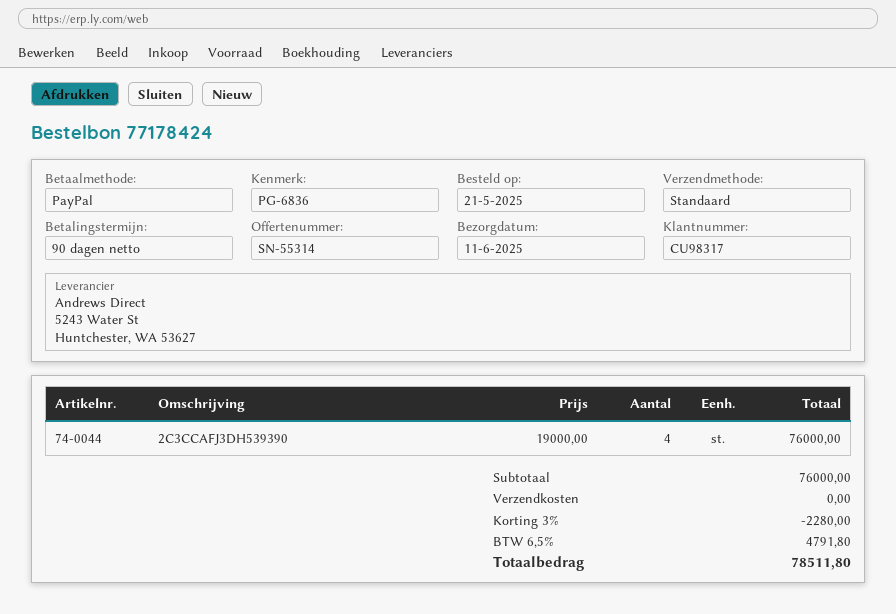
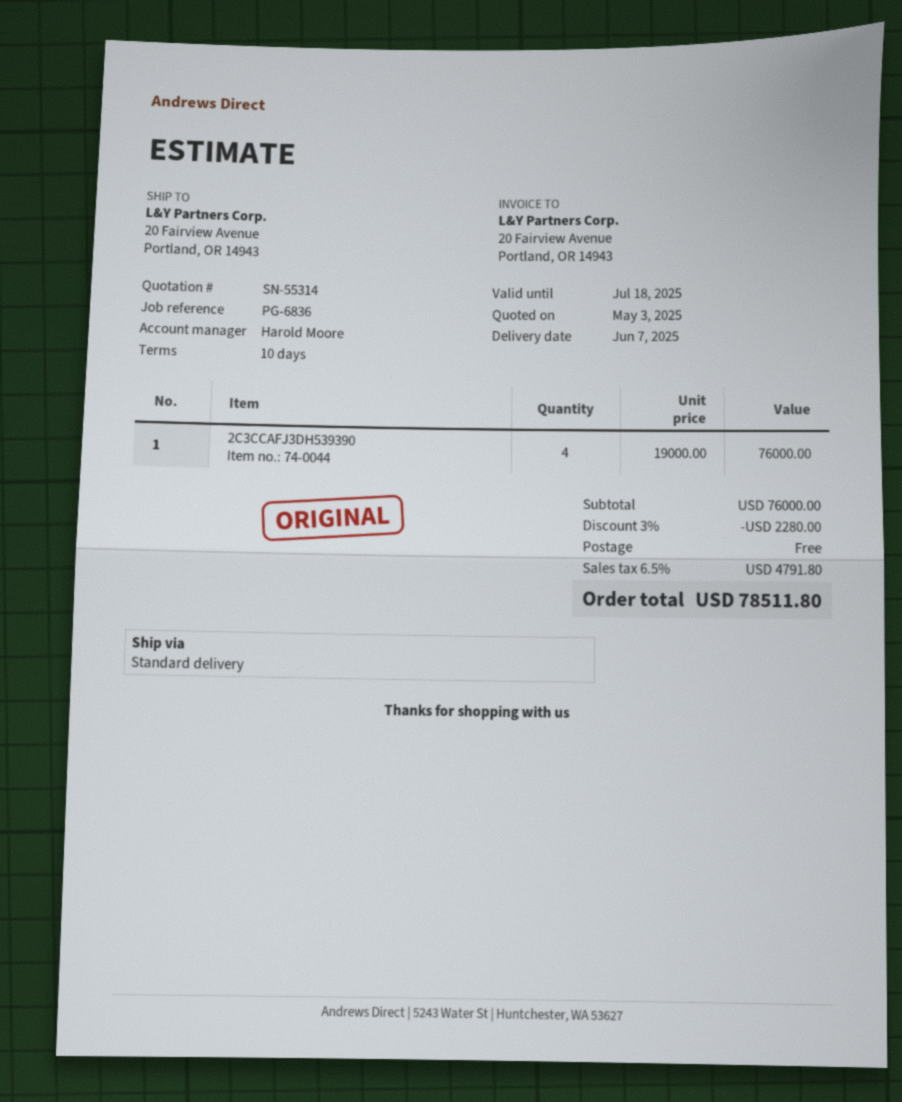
delivery date: 2025-06-11 -> 2025-06-07
payment terms: 90 days -> 10 days

